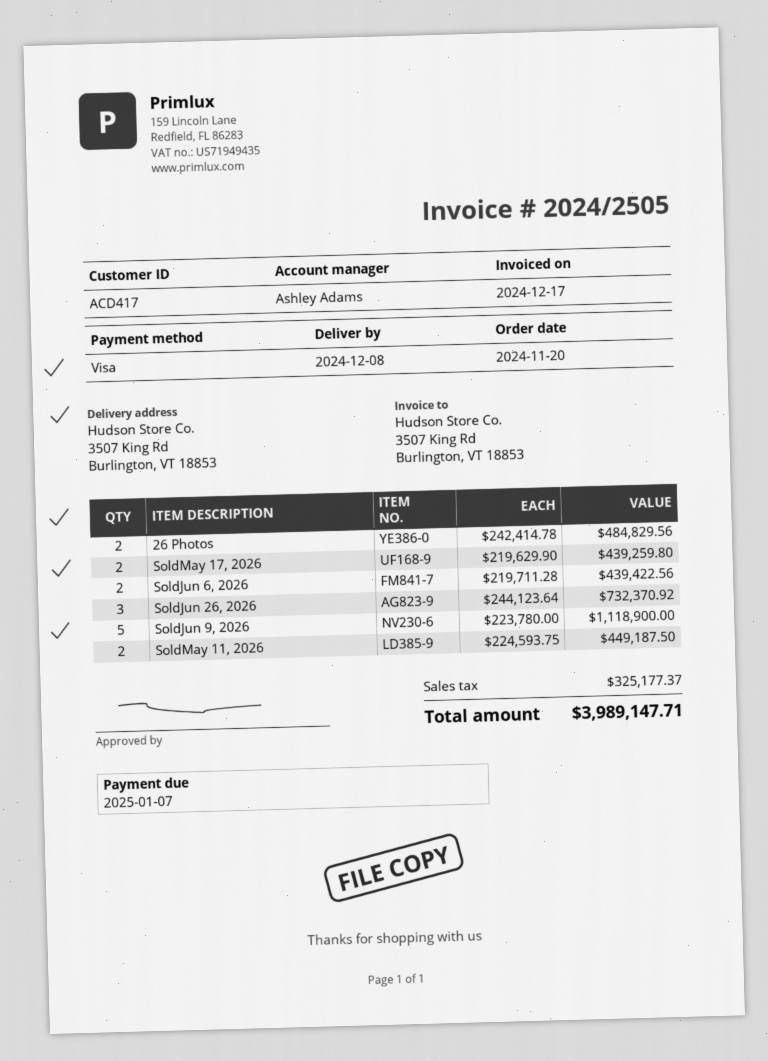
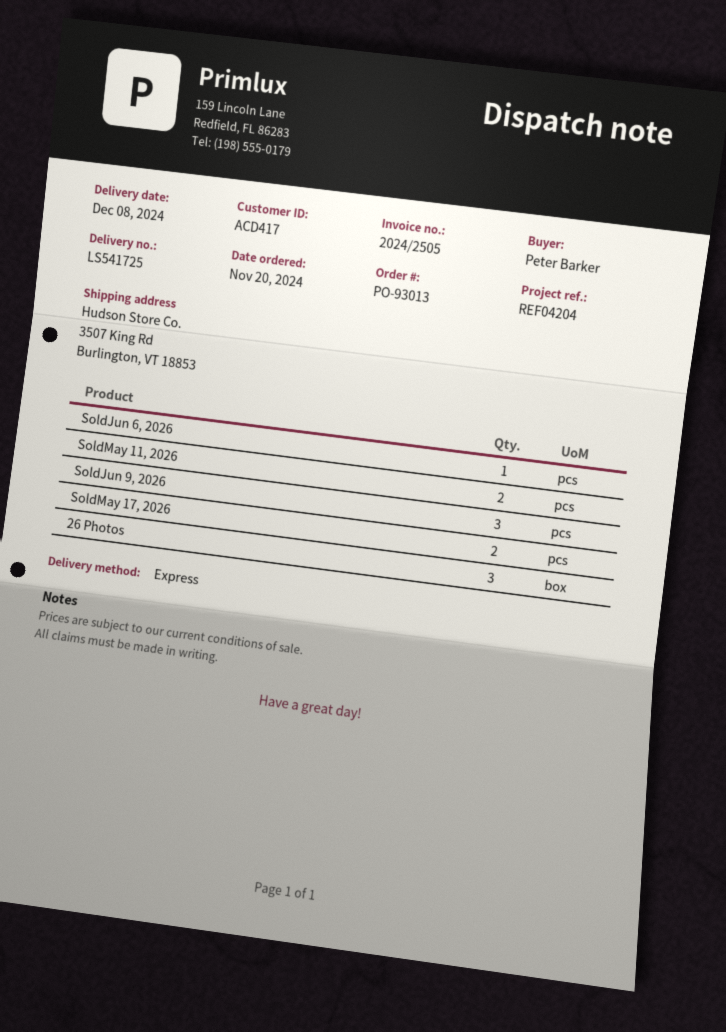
26 Photos: 2 -> 3
SoldJun 6, 2026: 2 -> 1
SoldJun 26, 2026: 3 -> none
SoldJun 9, 2026: 5 -> 3

